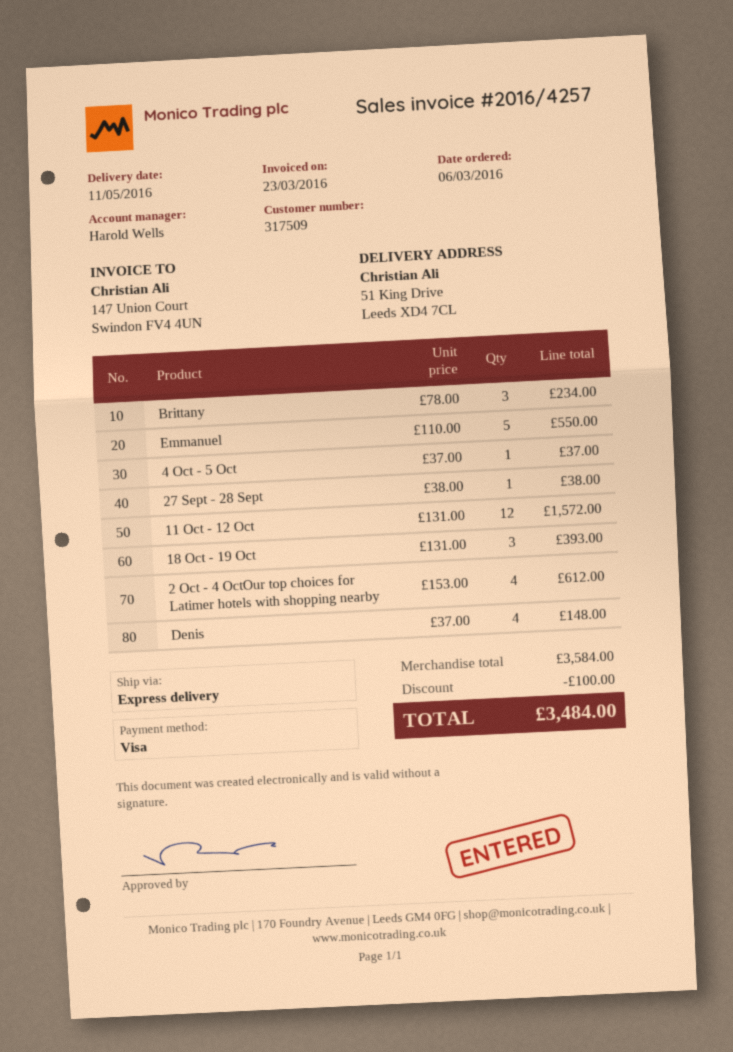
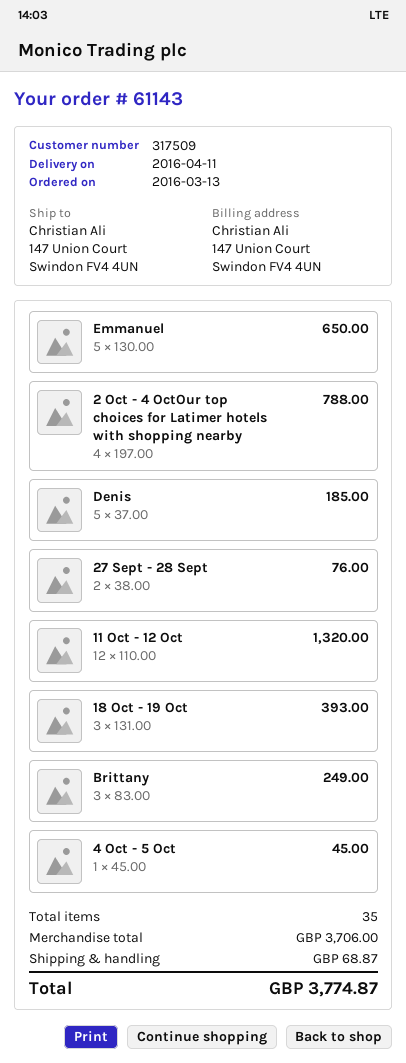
order date: 2016-03-06 -> 2016-03-13
delivery date: 2016-05-11 -> 2016-04-11
ship to: 51 King Drive, Leeds XD4 7CL -> 147 Union Court, Swindon FV4 4UN
Brittany: 3 x 78.00 = 234.00 -> 3 x 83.00 = 249.00
Emmanuel: 5 x 110.00 = 550.00 -> 5 x 130.00 = 650.00
4 Oct - 5 Oct: 1 x 37.00 = 37.00 -> 1 x 45.00 = 45.00
27 Sept - 28 Sept: 1 x 38.00 = 38.00 -> 2 x 38.00 = 76.00
11 Oct - 12 Oct: 12 x 131.00 = 1572.00 -> 12 x 110.00 = 1320.00
2 Oct - 4 OctOur top choices for Latimer hotels with shopping nearby: 4 x 153.00 = 612.00 -> 4 x 197.00 = 788.00
Denis: 4 x 37.00 = 148.00 -> 5 x 37.00 = 185.00
subtotal: 3584.00 -> 3706.00
discount: 100.00 -> none
shipping: none -> 68.87
total: 3484.00 -> 3774.87

